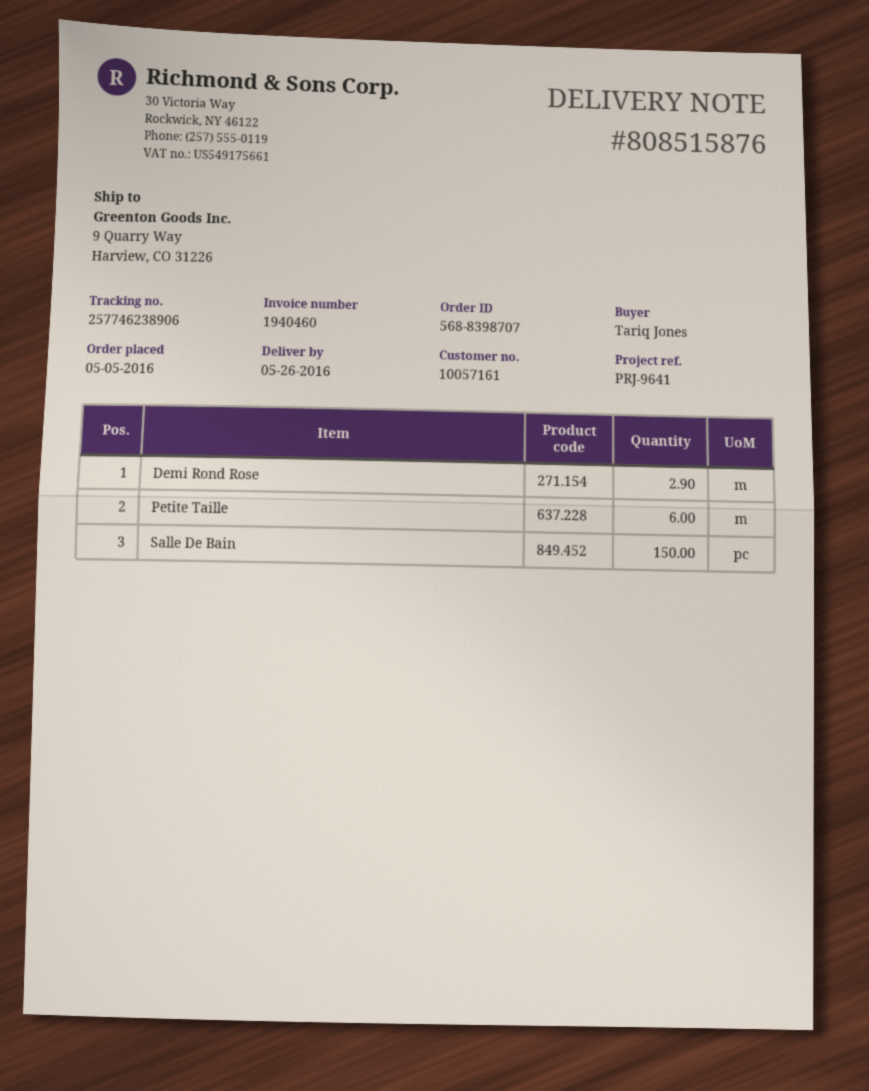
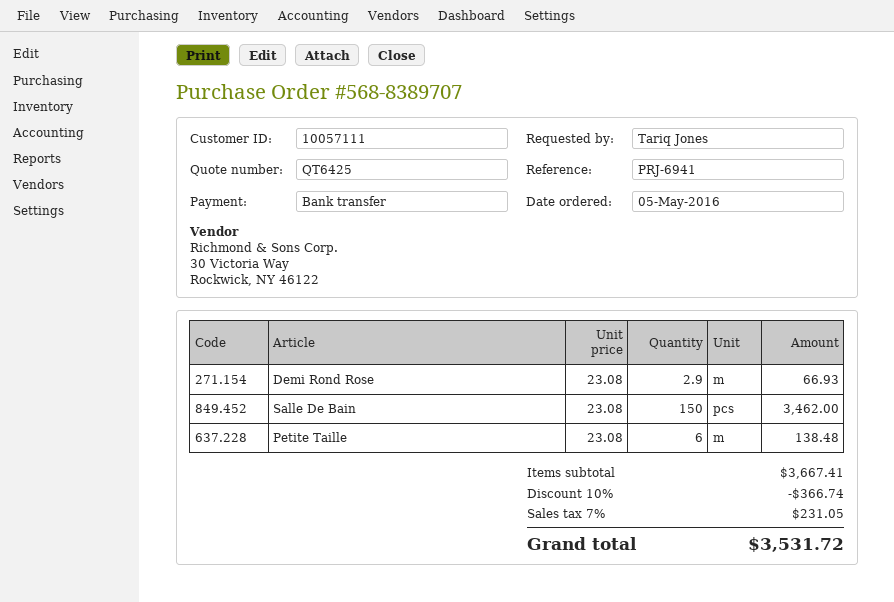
order number: 568-8398707 -> 568-8389707
customer number: 10057161 -> 10057111
reference: PRJ-9641 -> PRJ-6941

